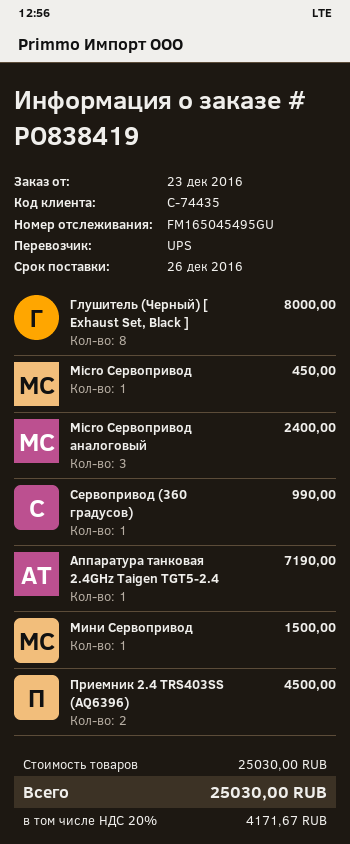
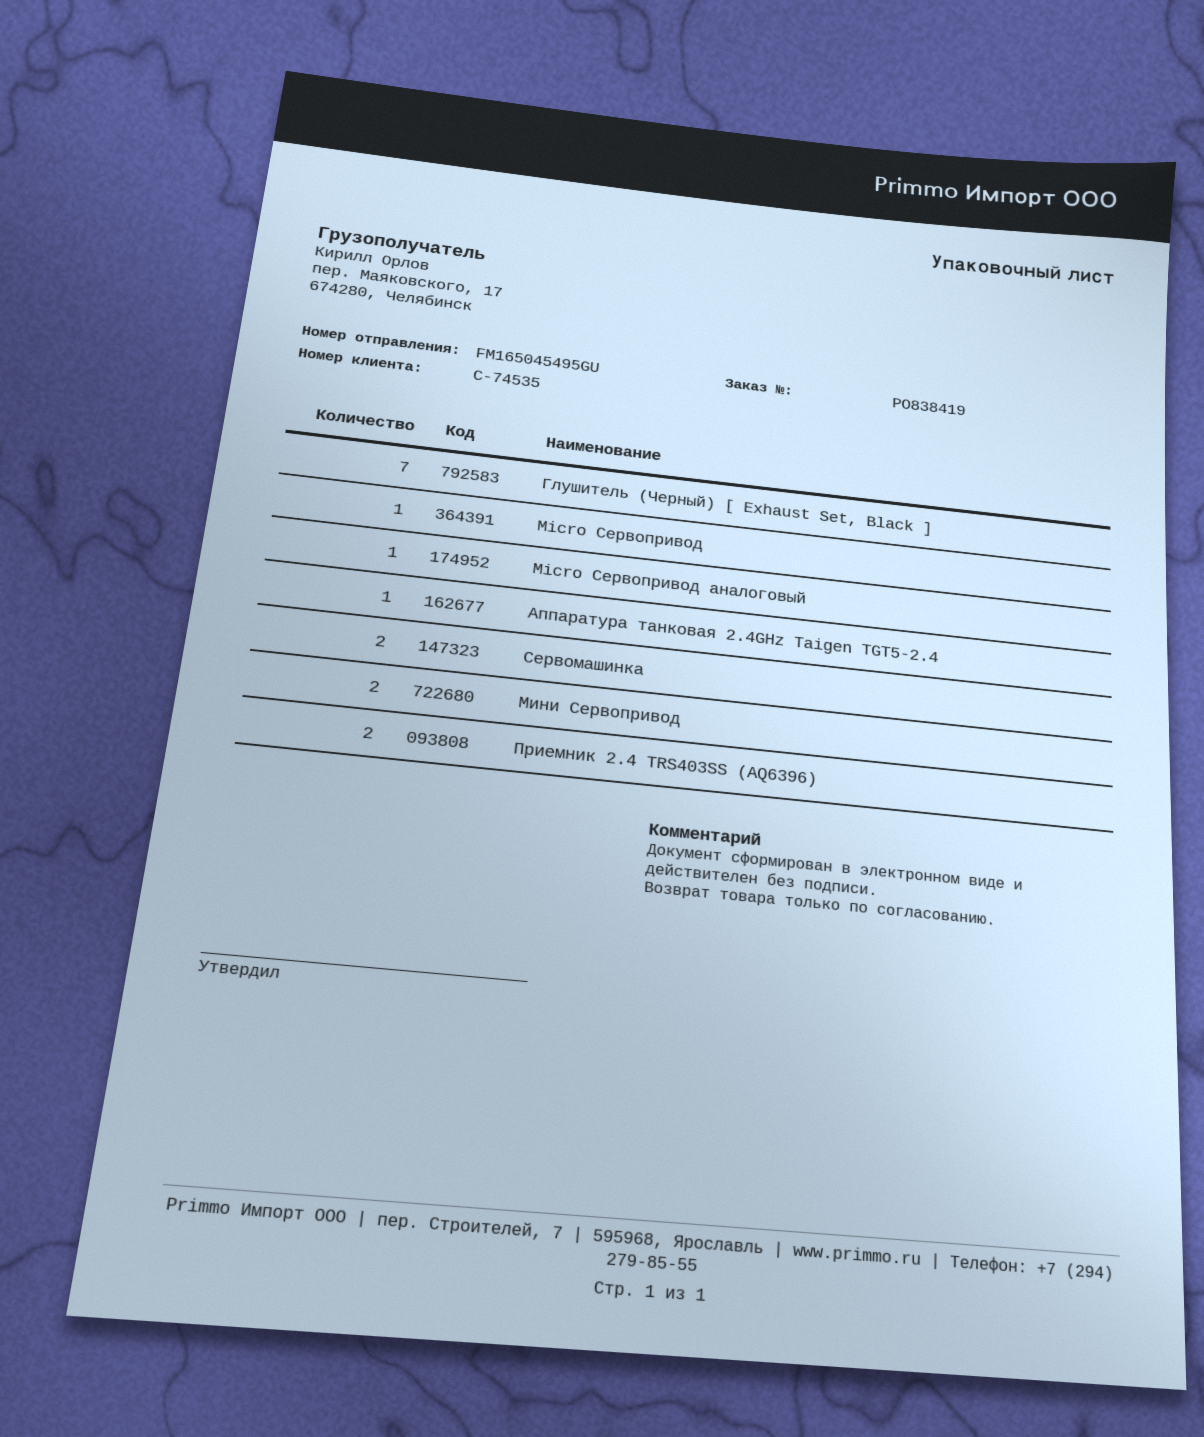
customer number: C-74435 -> C-74535
Глушитель (Черный) [ Exhaust Set, Black ]: 8 -> 7
Micro Cервопривод аналоговый: 3 -> 1
Сервопривод (360 градусов): 1 -> none
Мини Сервопривод: 1 -> 2
Сервомашинка: none -> 2

